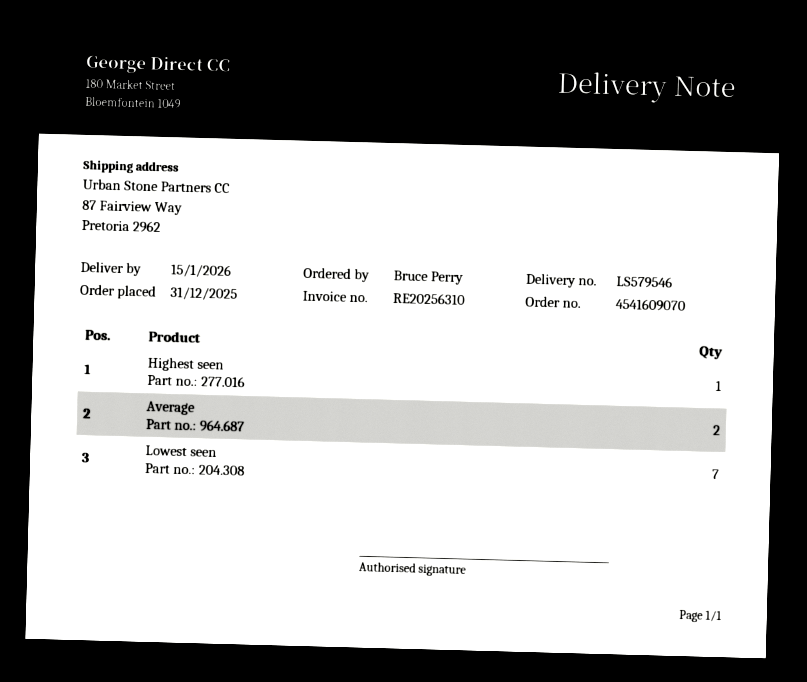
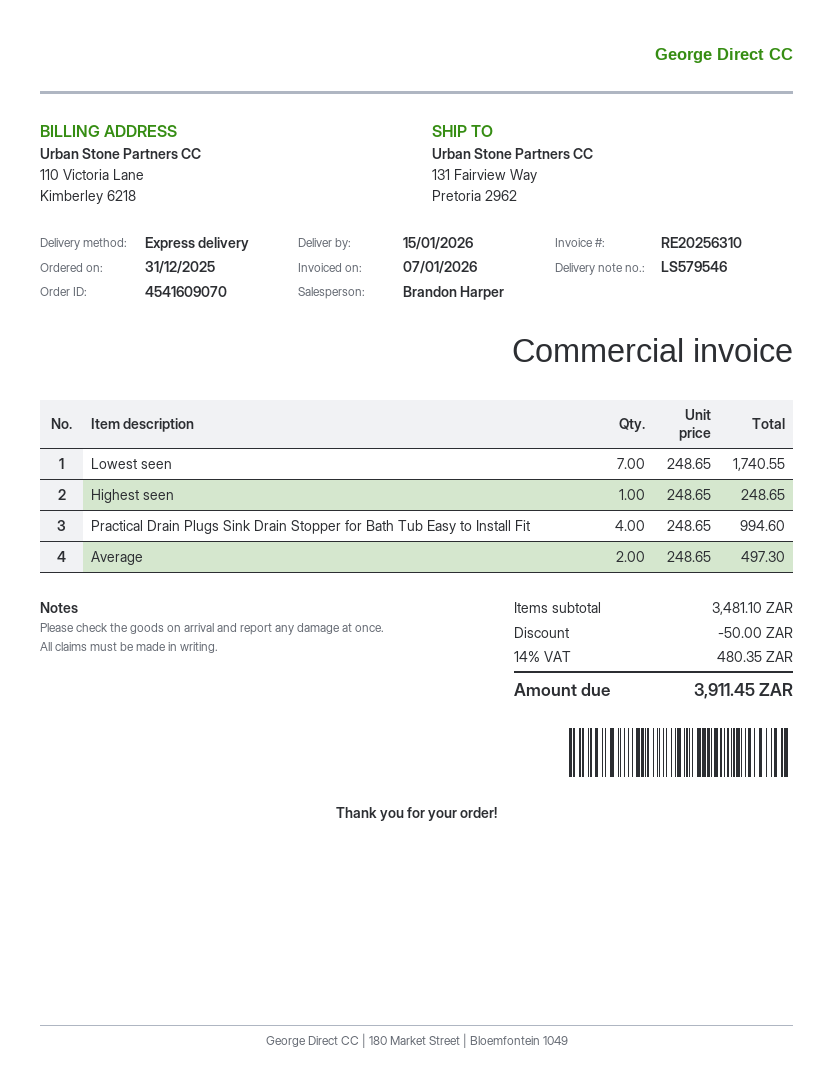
ship to: 87 Fairview Way, Pretoria 2962 -> 131 Fairview Way, Pretoria 2962
Practical Drain Plugs Sink Drain Stopper for Bath Tub Easy to Install Fit: none -> 4

